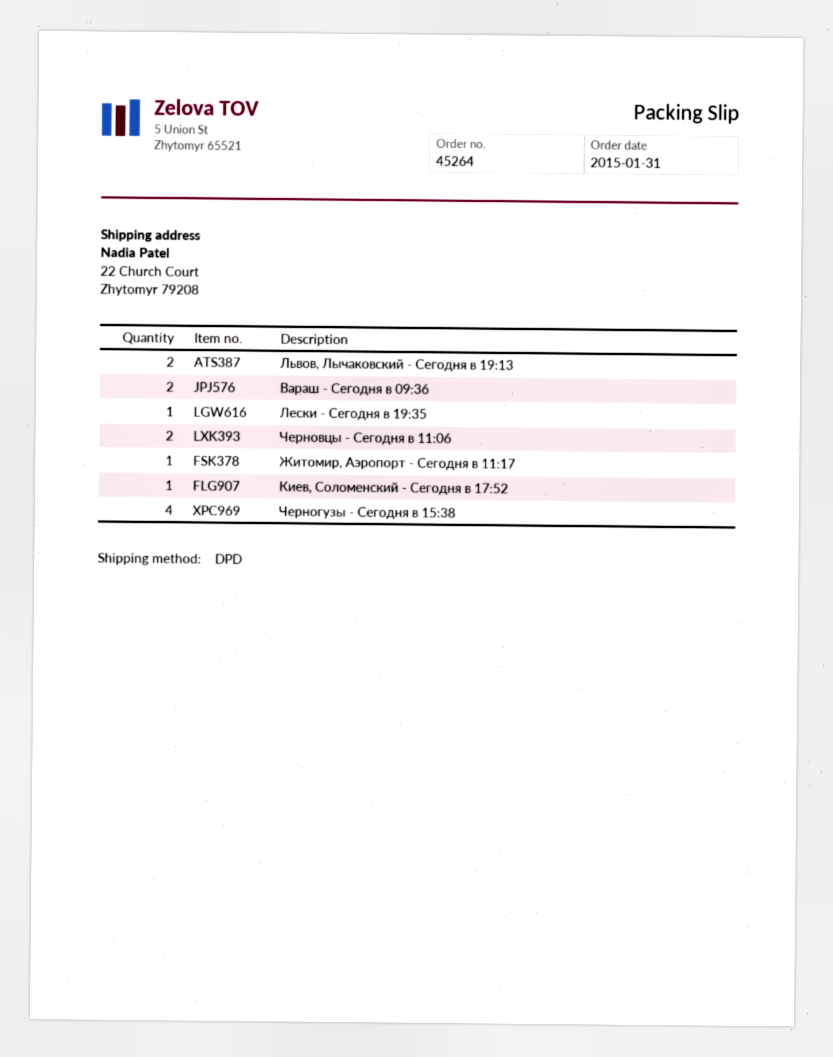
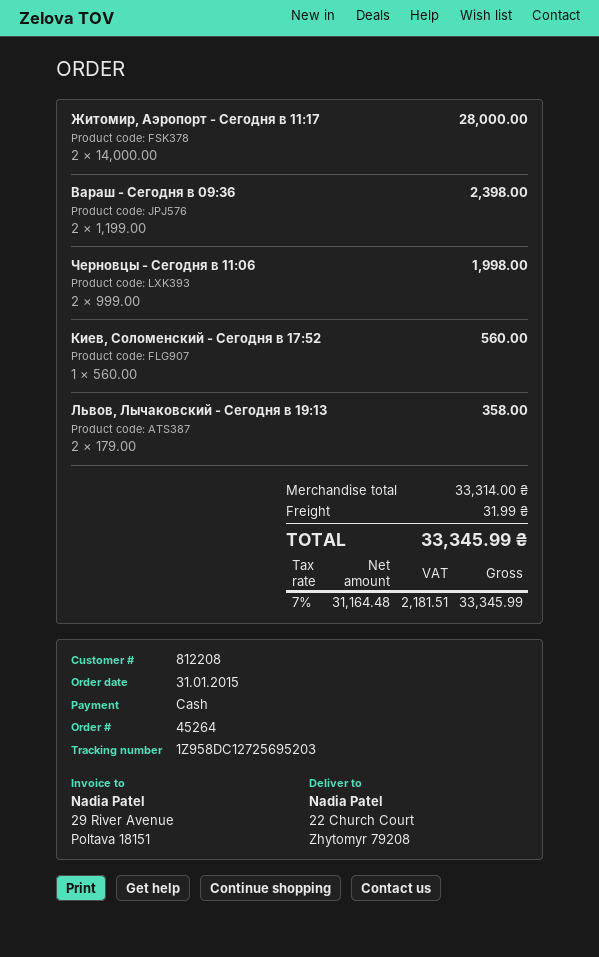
Лески - Сегодня в 19:35: 1 -> none
Житомир, Аэропорт - Сегодня в 11:17: 1 -> 2
Черногузы - Сегодня в 15:38: 4 -> none

